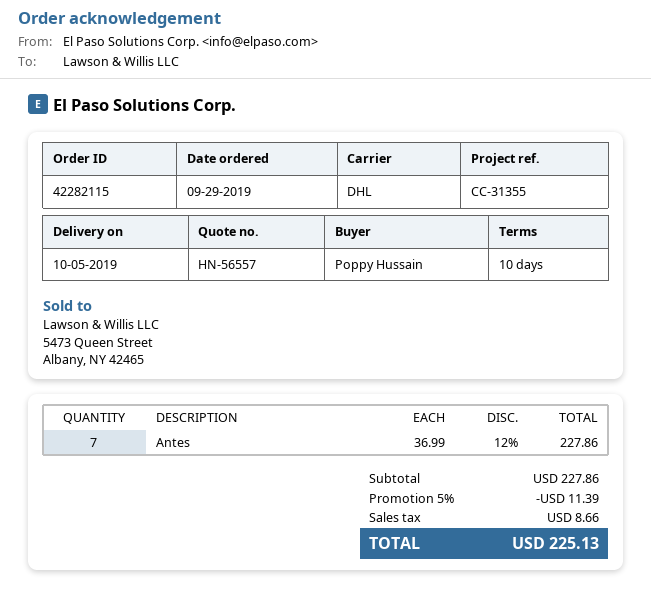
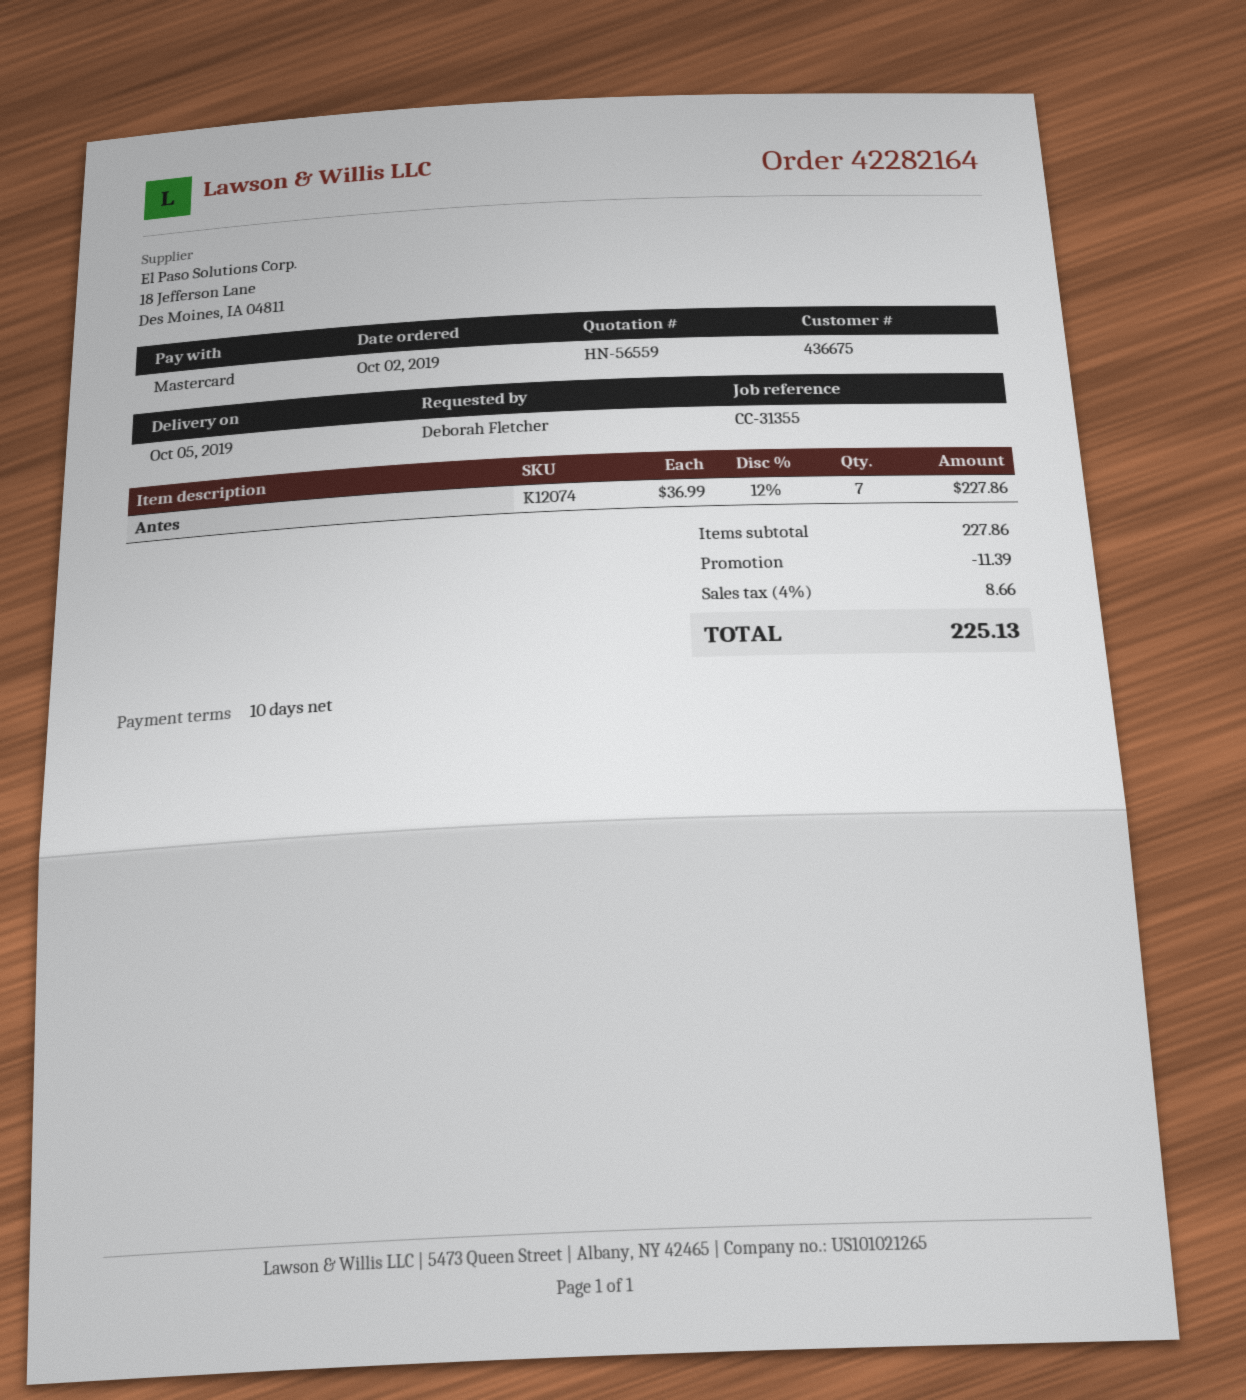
quote number: HN-56557 -> HN-56559
order number: 42282115 -> 42282164
order date: 2019-09-29 -> 2019-10-02
ordered by: Poppy Hussain -> Deborah Fletcher

